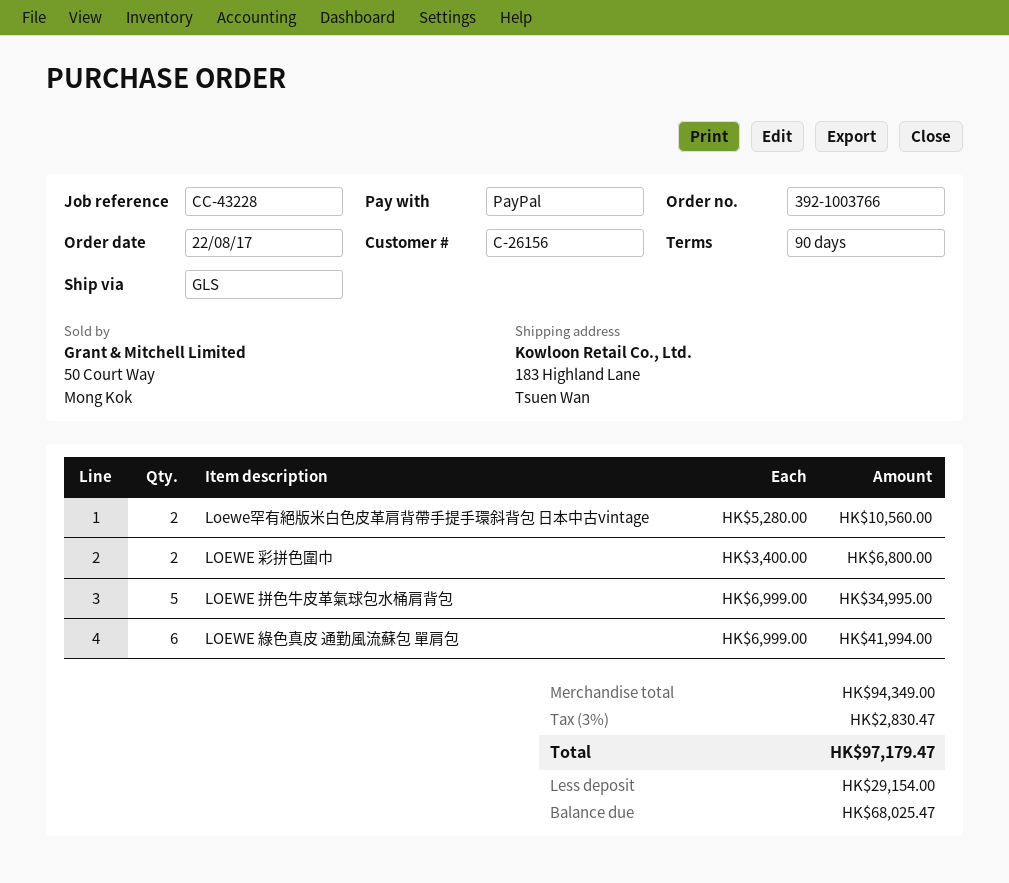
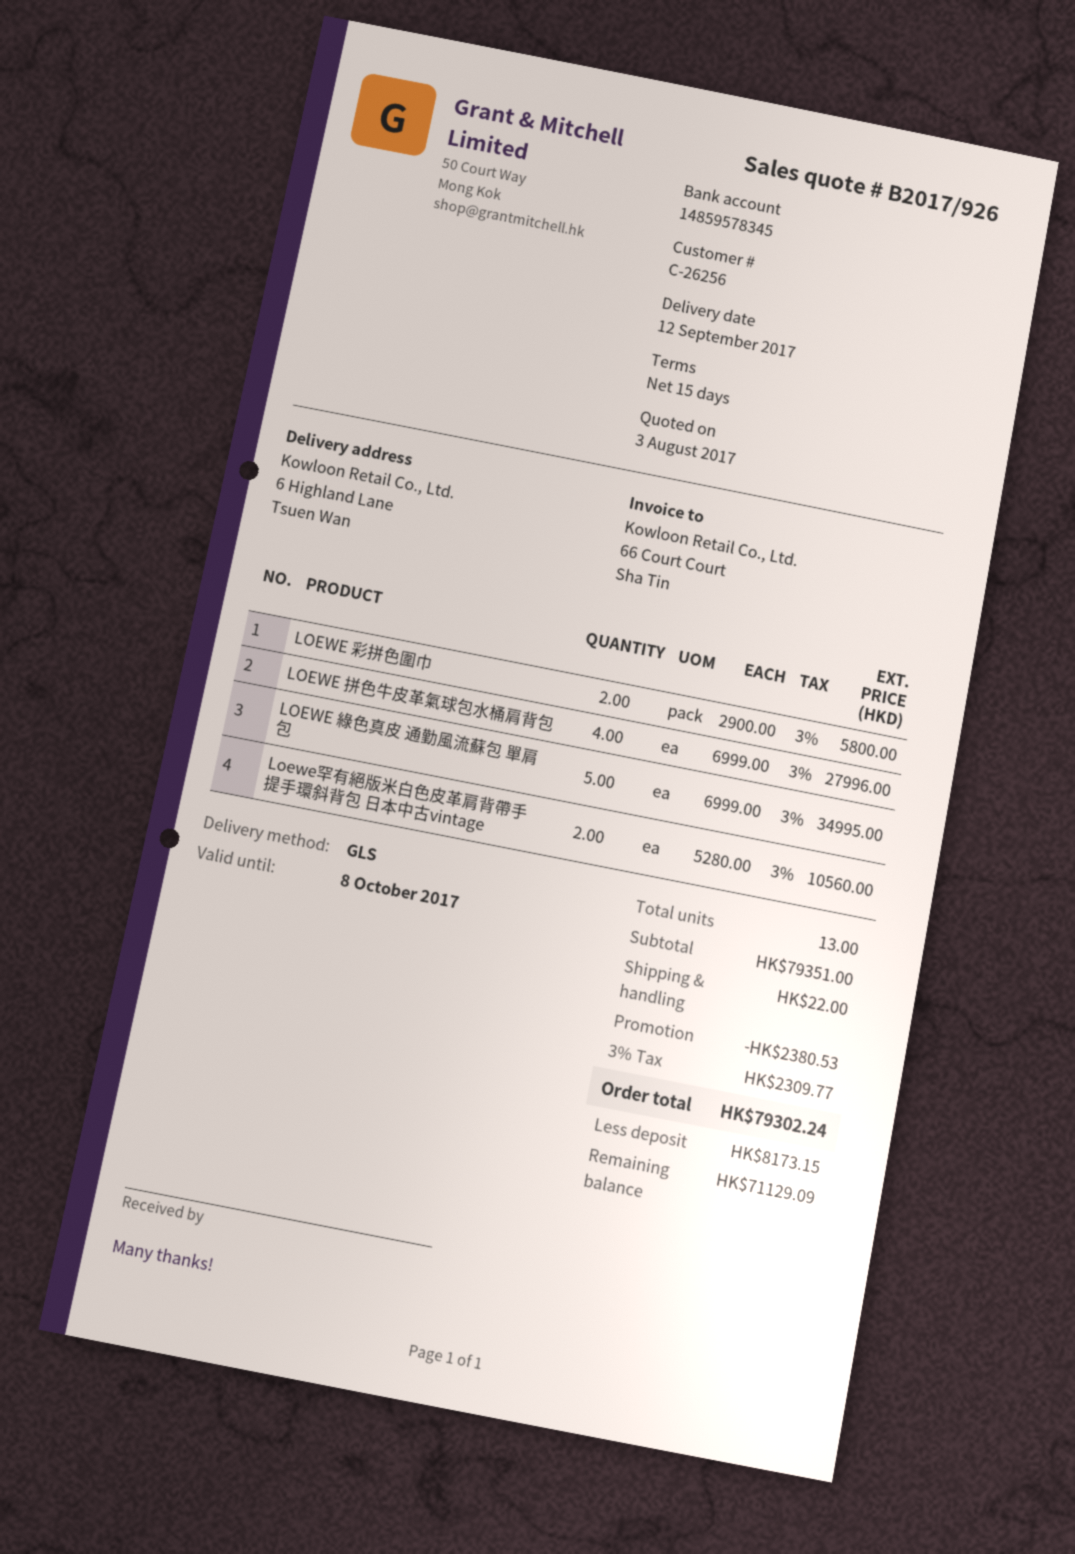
payment terms: 90 days -> 15 days
customer number: C-26156 -> C-26256
ship to: 183 Highland Lane, Tsuen Wan -> 6 Highland Lane, Tsuen Wan
LOEWE 彩拼色圍巾: 2 x 3400.00 = 6800.00 -> 2 x 2900.00 = 5800.00
LOEWE 拼色牛皮革氣球包水桶肩背包: 5 x 6999.00 = 34995.00 -> 4 x 6999.00 = 27996.00
LOEWE 綠色真皮 通勤風流蘇包 單肩包: 6 x 6999.00 = 41994.00 -> 5 x 6999.00 = 34995.00
subtotal: 94349.00 -> 79351.00
discount: none -> 2380.53
shipping: none -> 22.00
tax: 3% = 2830.47 -> 3% = 2309.77
total: 97179.47 -> 79302.24
deposit: 29154.00 -> 8173.15
balance: 68025.47 -> 71129.09

